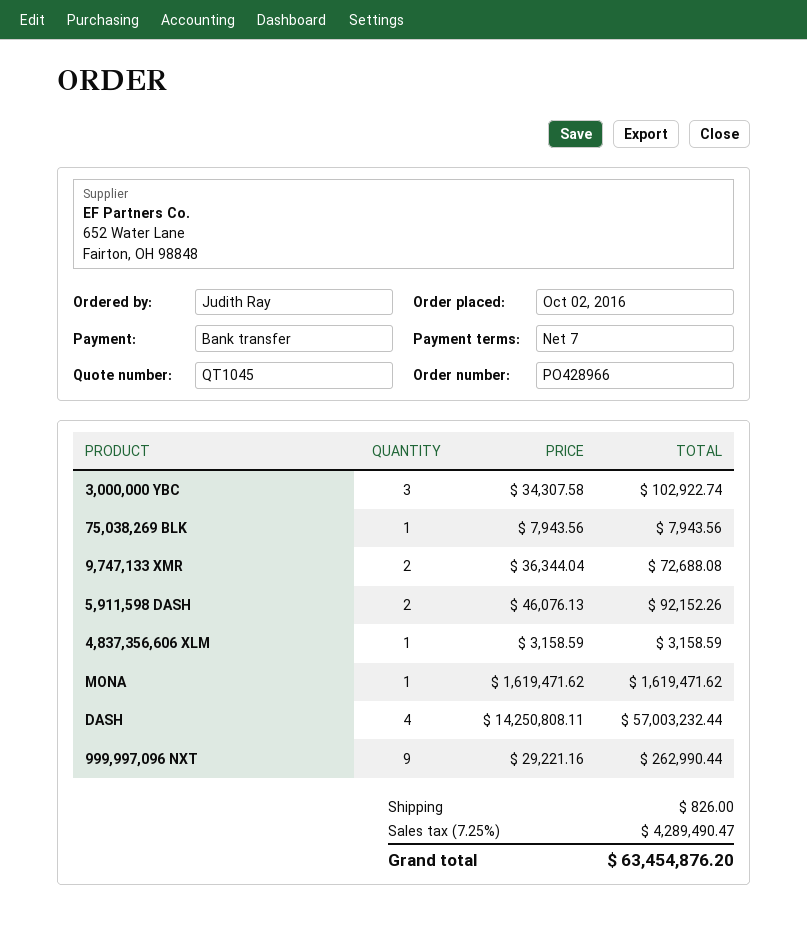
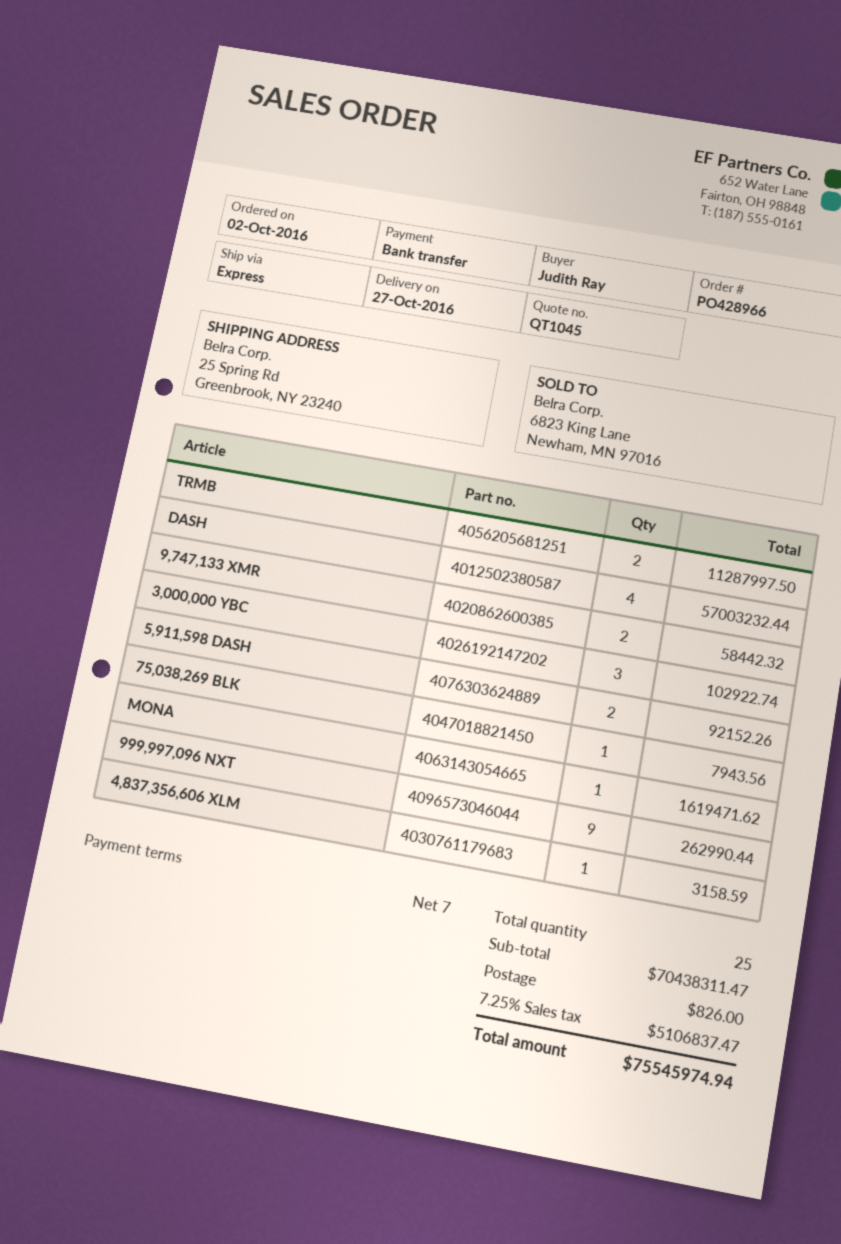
9,747,133 XMR: 2 for 72688.08 -> 2 for 58442.32
TRMB: none -> 2 for 11287997.50
tax: 7.25% = 4289490.47 -> 7.25% = 5106837.47
total: 63454876.20 -> 75545974.94

